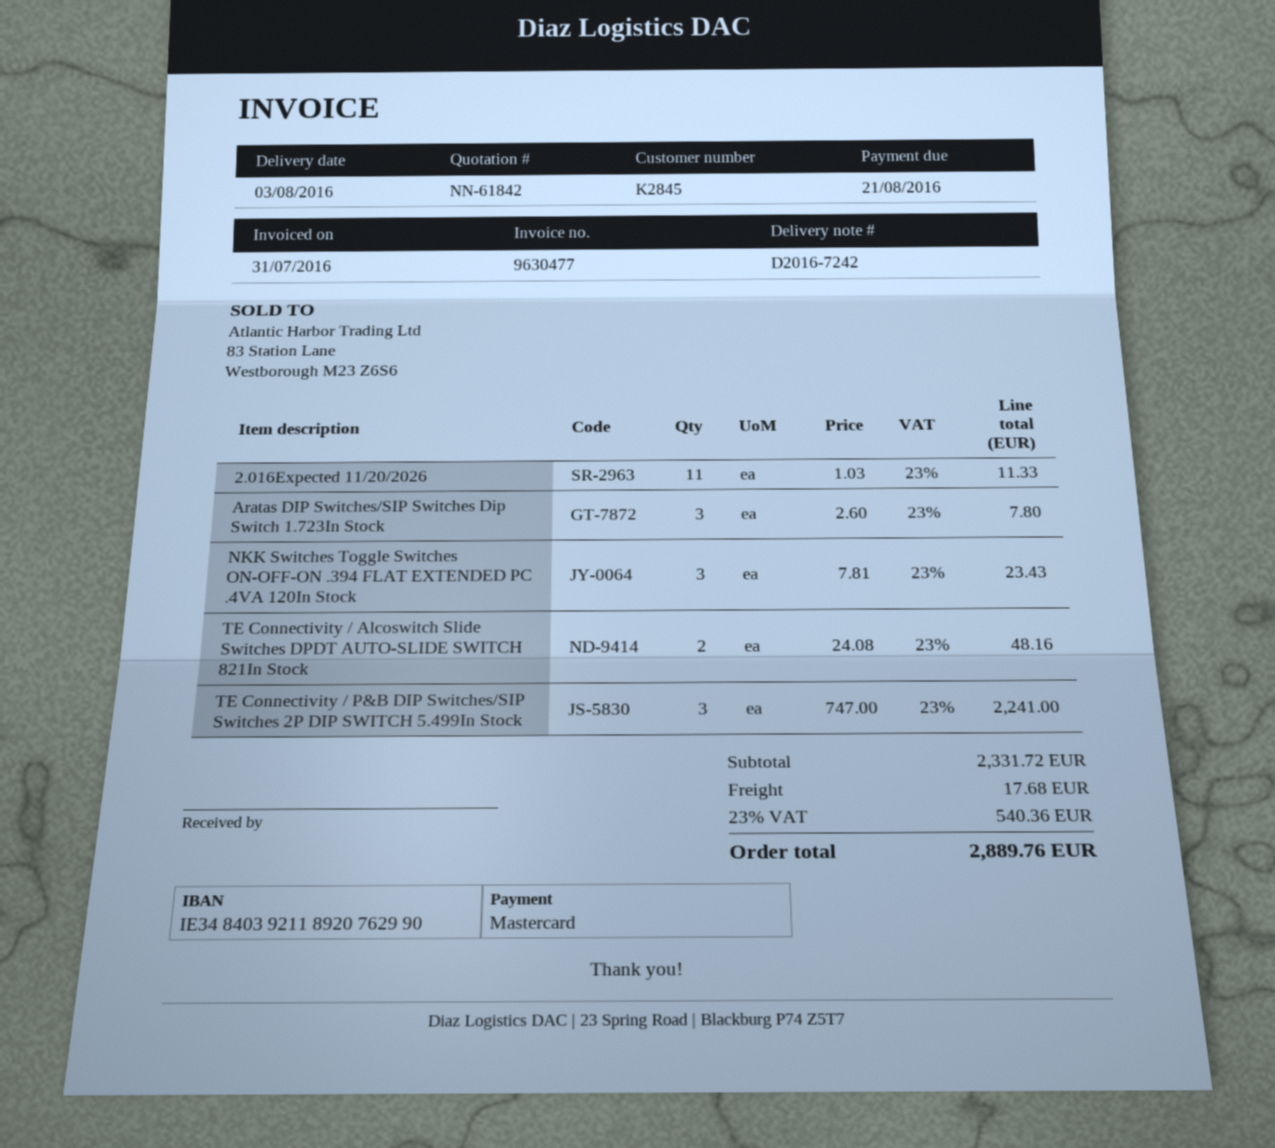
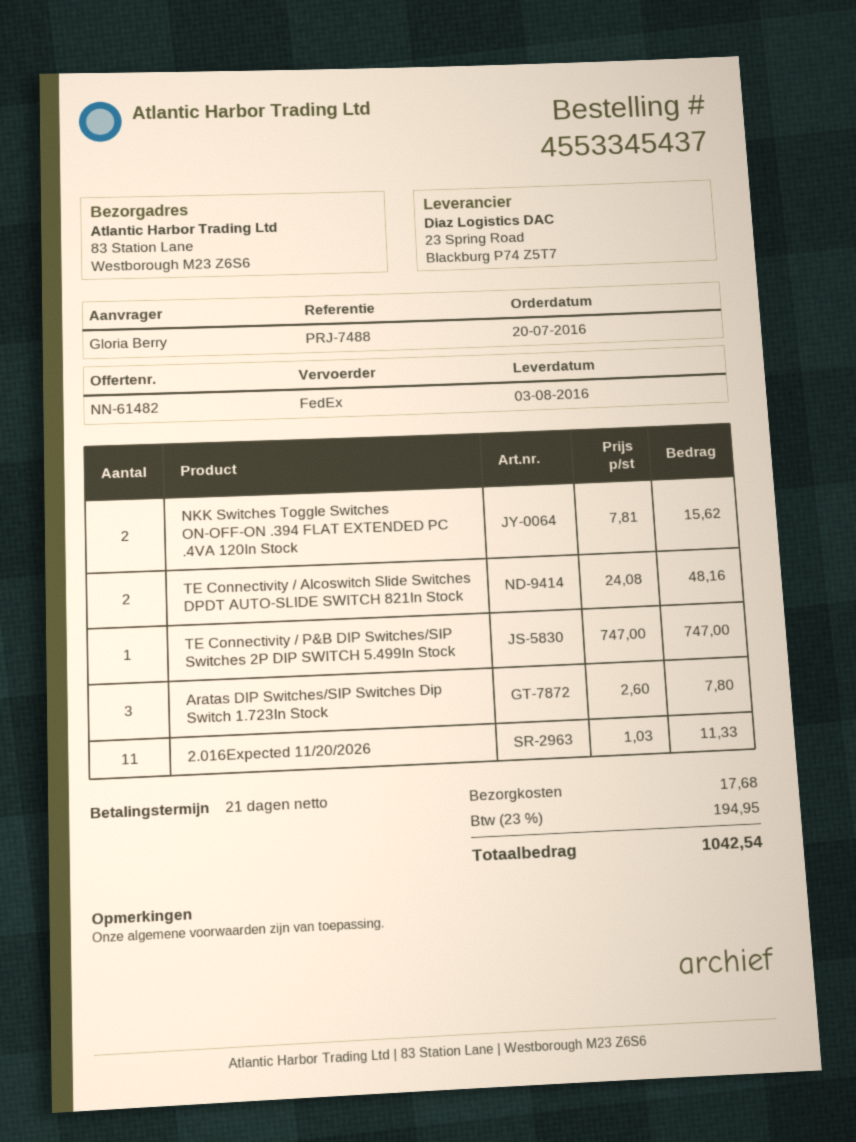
quote number: NN-61842 -> NN-61482
NKK Switches Toggle Switches ON-OFF-ON .394 FLAT EXTENDED PC .4VA 120In Stock: 3 x 7.81 = 23.43 -> 2 x 7.81 = 15.62
TE Connectivity / P&B DIP Switches/SIP Switches 2P DIP SWITCH 5.499In Stock: 3 x 747.00 = 2241.00 -> 1 x 747.00 = 747.00
tax: 23% = 540.36 -> 23% = 194.95
total: 2889.76 -> 1042.54

